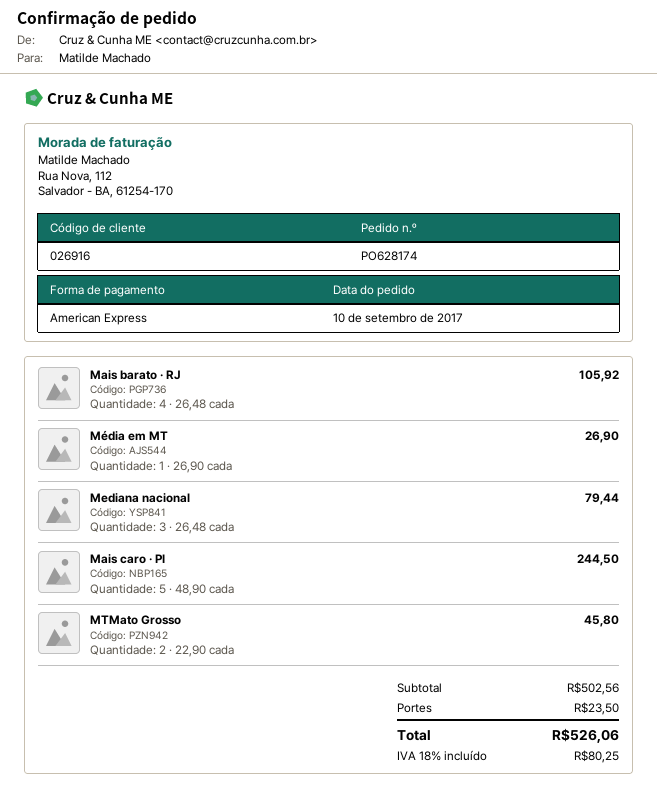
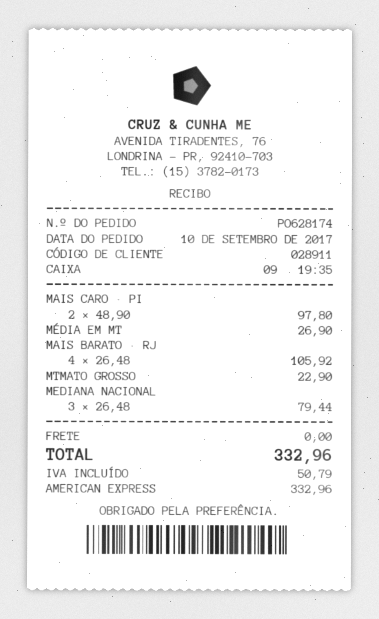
customer number: 026916 -> 028911
Mais caro · PI: 5 x 48.90 = 244.50 -> 2 x 48.90 = 97.80
MTMato Grosso: 2 x 22.90 = 45.80 -> 1 x 22.90 = 22.90
shipping: 23.50 -> 0.00
tax: 80.25 -> 50.79
total: 526.06 -> 332.96

